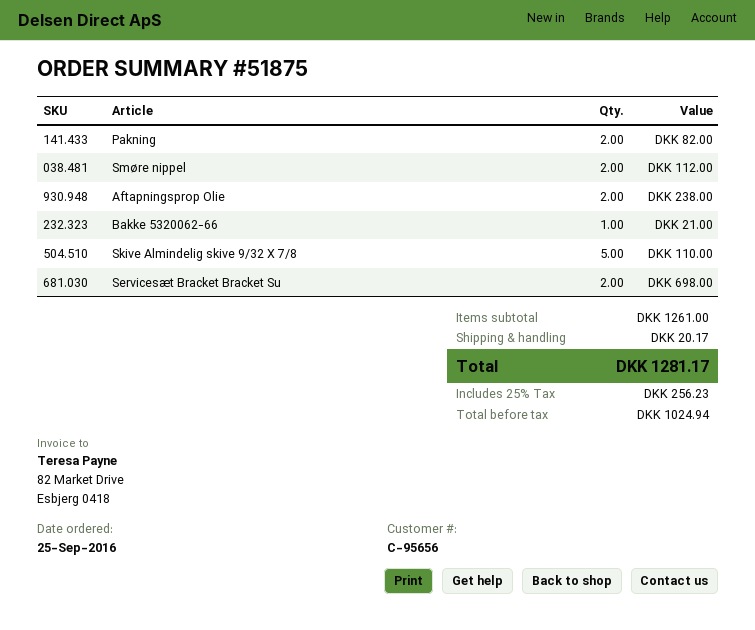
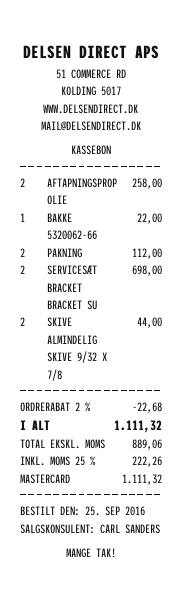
Pakning: 2 for 82.00 -> 2 for 112.00
Smøre nippel: 2 for 112.00 -> none
Aftapningsprop Olie: 2 for 238.00 -> 2 for 258.00
Bakke 5320062-66: 1 for 21.00 -> 1 for 22.00
Skive Almindelig skive 9/32 X 7/8: 5 for 110.00 -> 2 for 44.00
discount: none -> 2% = 22.68
shipping: 20.17 -> none
net: 1024.94 -> 889.06
tax: 25% = 256.23 -> 25% = 222.26
total: 1281.17 -> 1111.32

